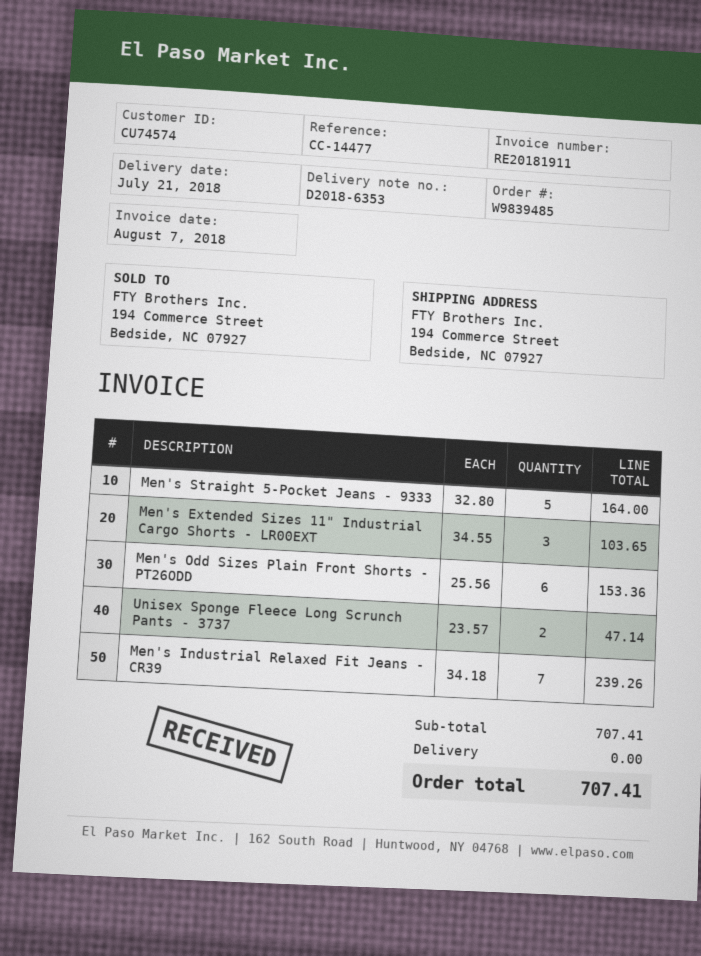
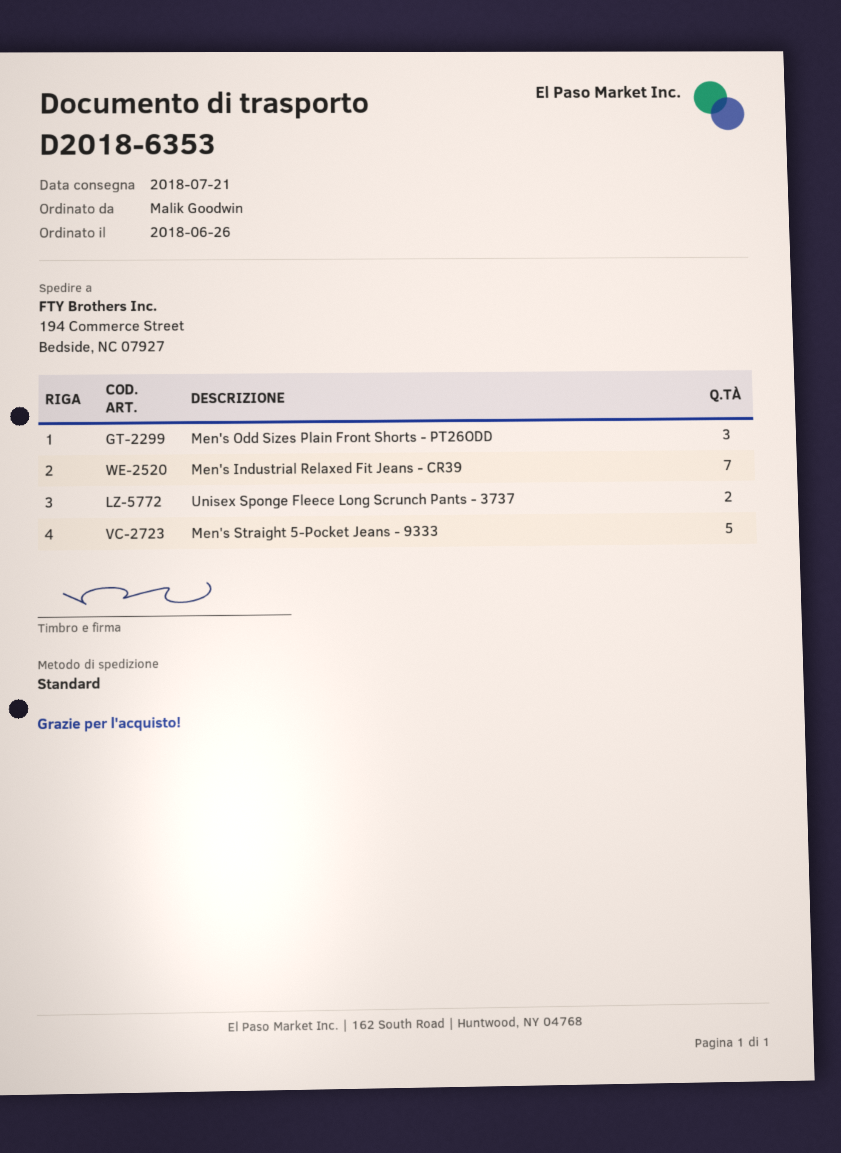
Men's Extended Sizes 11" Industrial Cargo Shorts - LR00EXT: 3 -> none
Men's Odd Sizes Plain Front Shorts - PT26ODD: 6 -> 3

